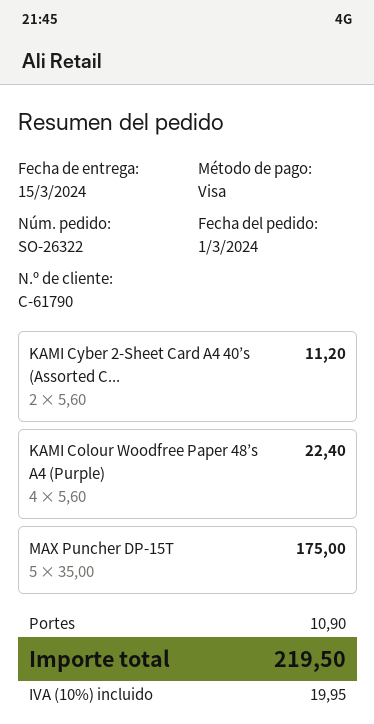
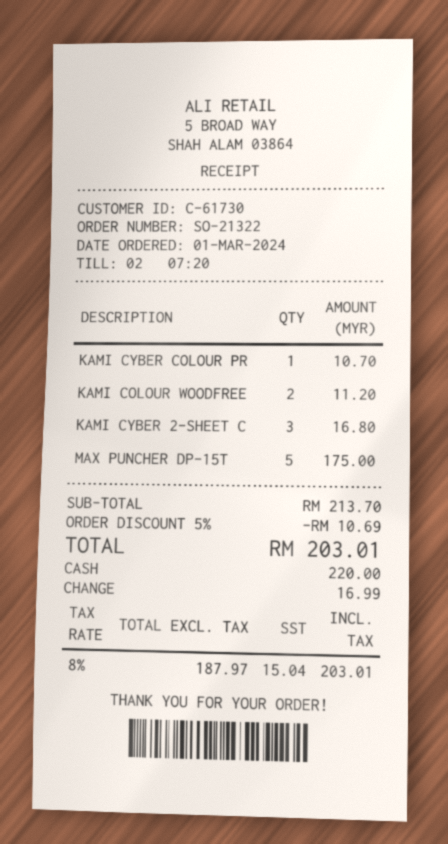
order number: SO-26322 -> SO-21322
customer number: C-61790 -> C-61730
payment method: Visa -> cash
KAMI Cyber 2-Sheet Card A4 40’s (Assorted C...: 2 for 11.20 -> 3 for 16.80
KAMI Colour Woodfree Paper 48’s A4 (Purple): 4 for 22.40 -> 2 for 11.20
KAMI CYBER COLOUR PR: none -> 1 for 10.70
discount: none -> 5% = 10.69
shipping: 10.90 -> none
tax: 10% = 19.95 -> 8% = 15.04
total: 219.50 -> 203.01

